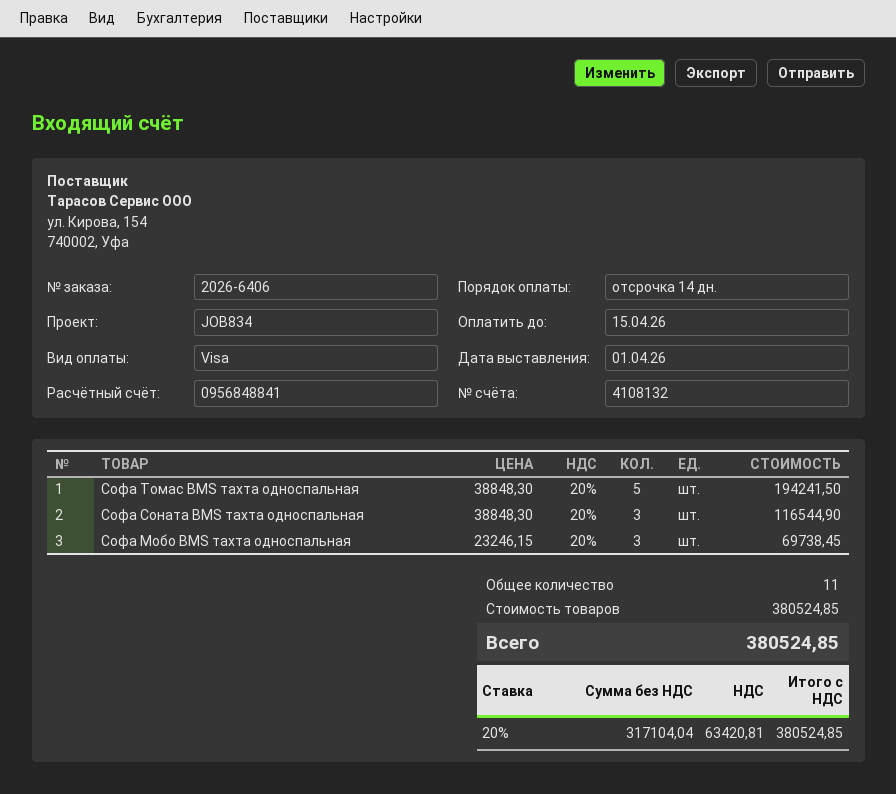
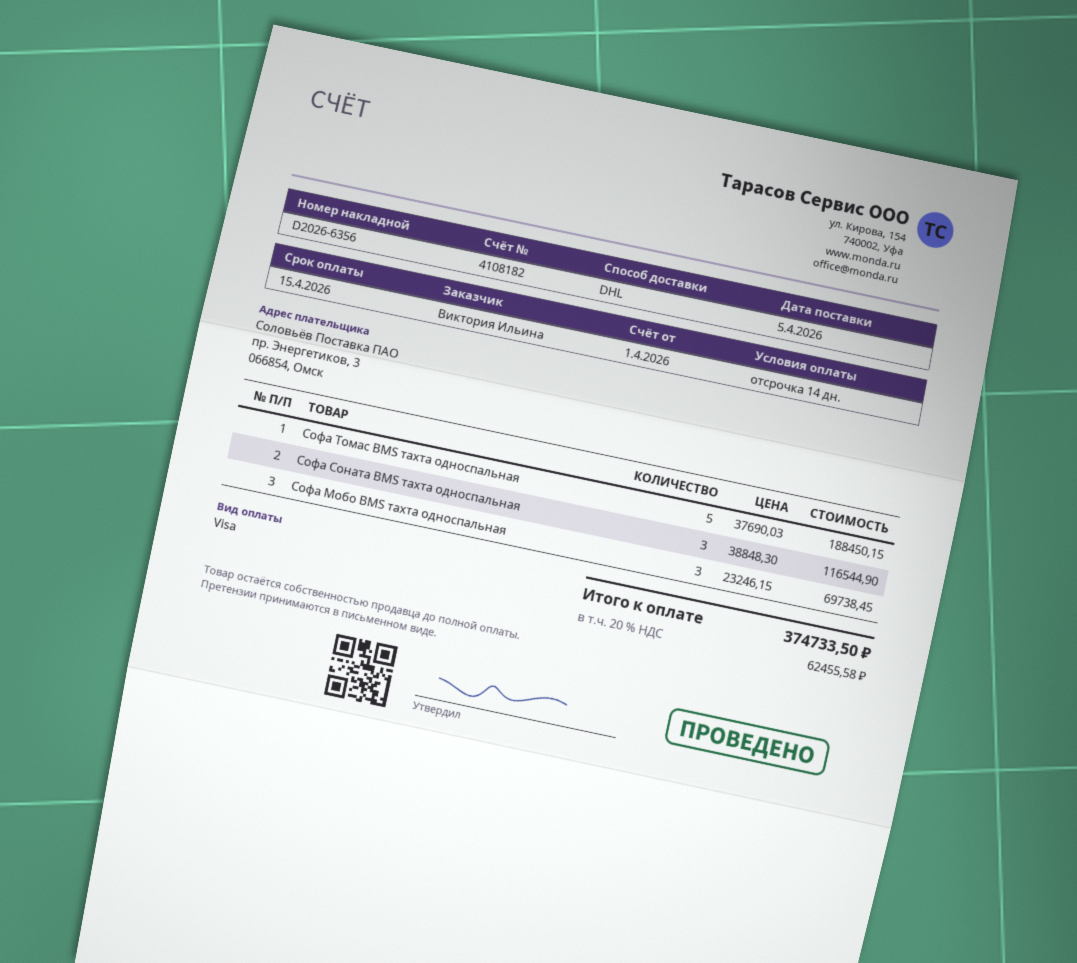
invoice number: 4108132 -> 4108182
Софа Томас BMS тахта односпальная: 5 x 38848.30 = 194241.50 -> 5 x 37690.03 = 188450.15
tax: 20% = 63420.81 -> 20% = 62455.58
total: 380524.85 -> 374733.50

